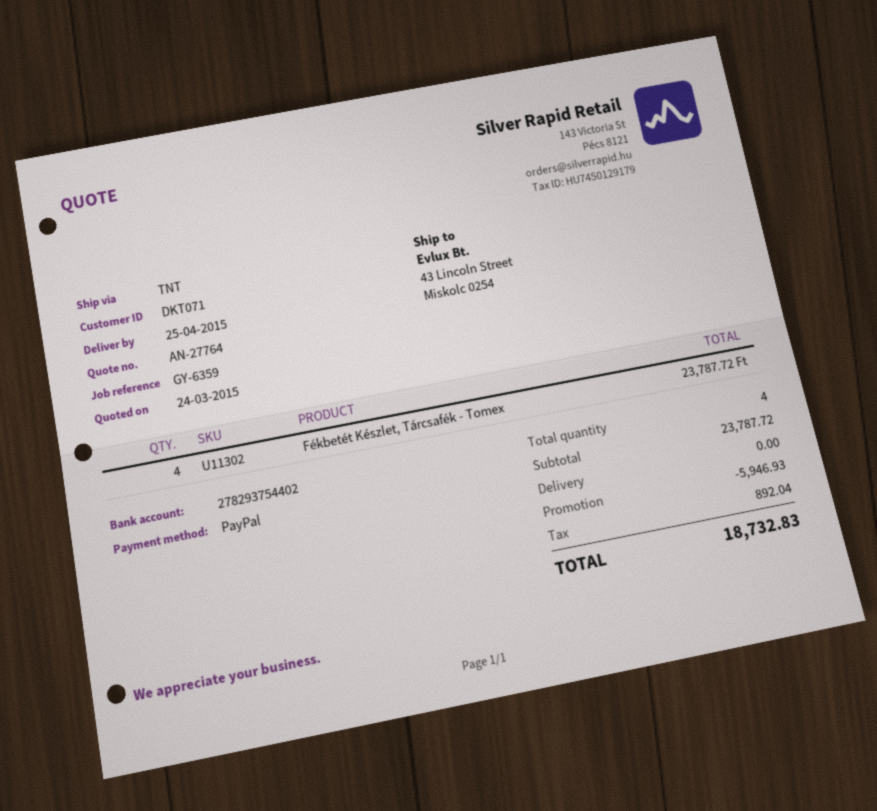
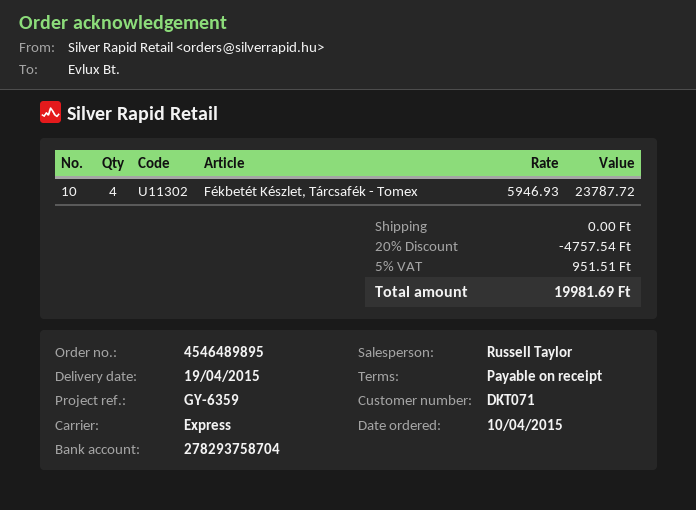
delivery date: 2015-04-25 -> 2015-04-19
bank account: 278293754402 -> 278293758704
shipping method: TNT -> express
discount: 5946.93 -> 4757.54
tax: 892.04 -> 951.51
total: 18732.83 -> 19981.69

